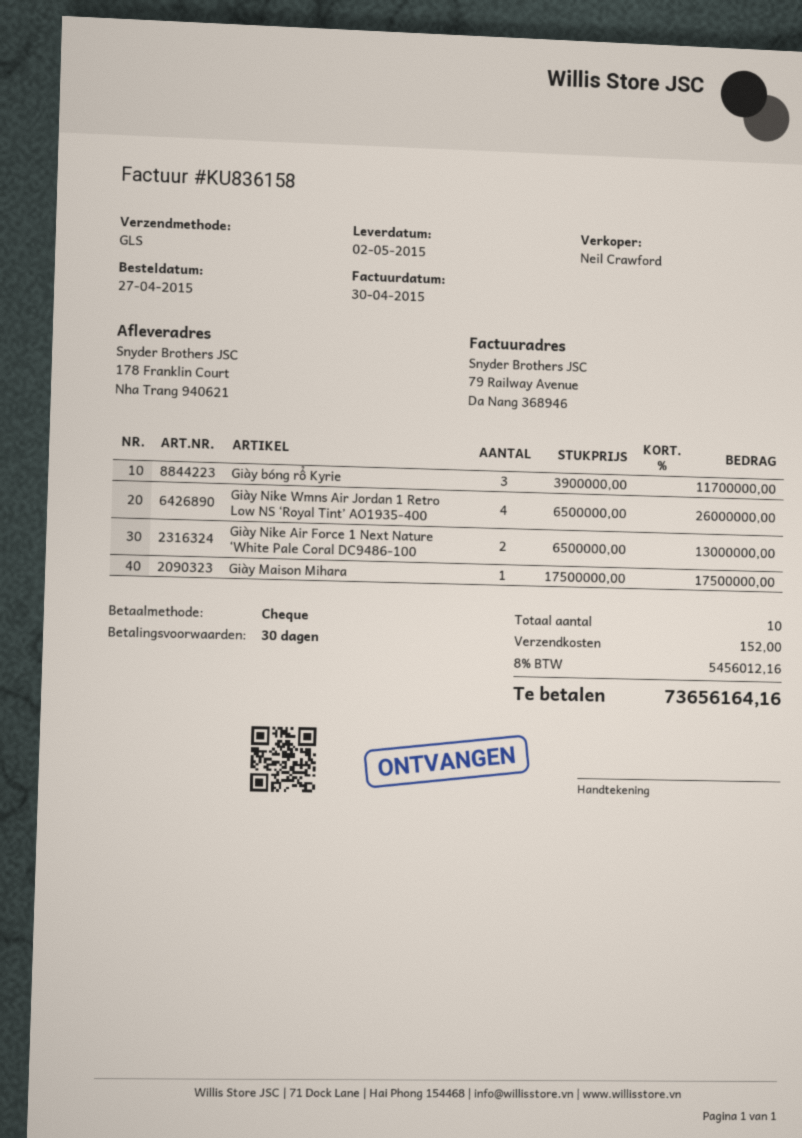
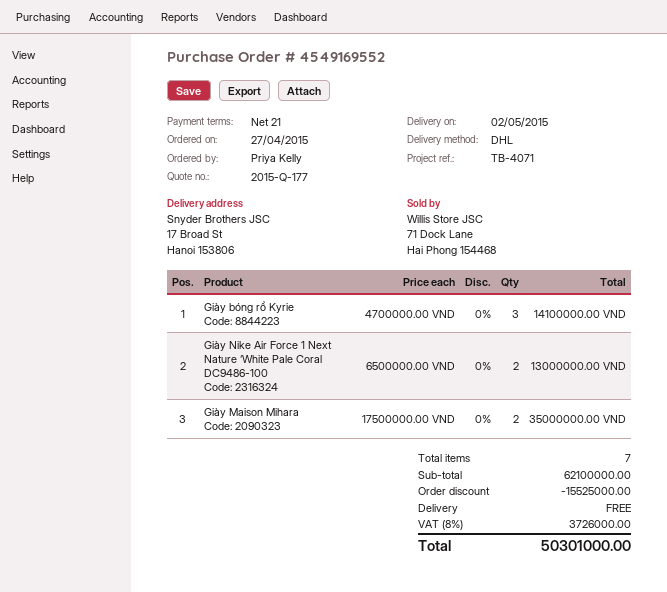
payment terms: 30 days -> 21 days
shipping method: GLS -> DHL
ship to: 178 Franklin Court, Nha Trang 940621 -> 17 Broad St, Hanoi 153806
Giày bóng rổ Kyrie: 3 x 3900000.00 = 11700000.00 -> 3 x 4700000.00 = 14100000.00
Giày Nike Wmns Air Jordan 1 Retro Low NS ‘Royal Tint’ AO1935-400: 4 x 6500000.00 = 26000000.00 -> none
Giày Maison Mihara: 1 x 17500000.00 = 17500000.00 -> 2 x 17500000.00 = 35000000.00
total quantity: 10 -> 7
discount: none -> 15525000.00
shipping: 152.00 -> 0.00
tax: 8% = 5456012.16 -> 8% = 3726000.00
total: 73656164.16 -> 50301000.00

